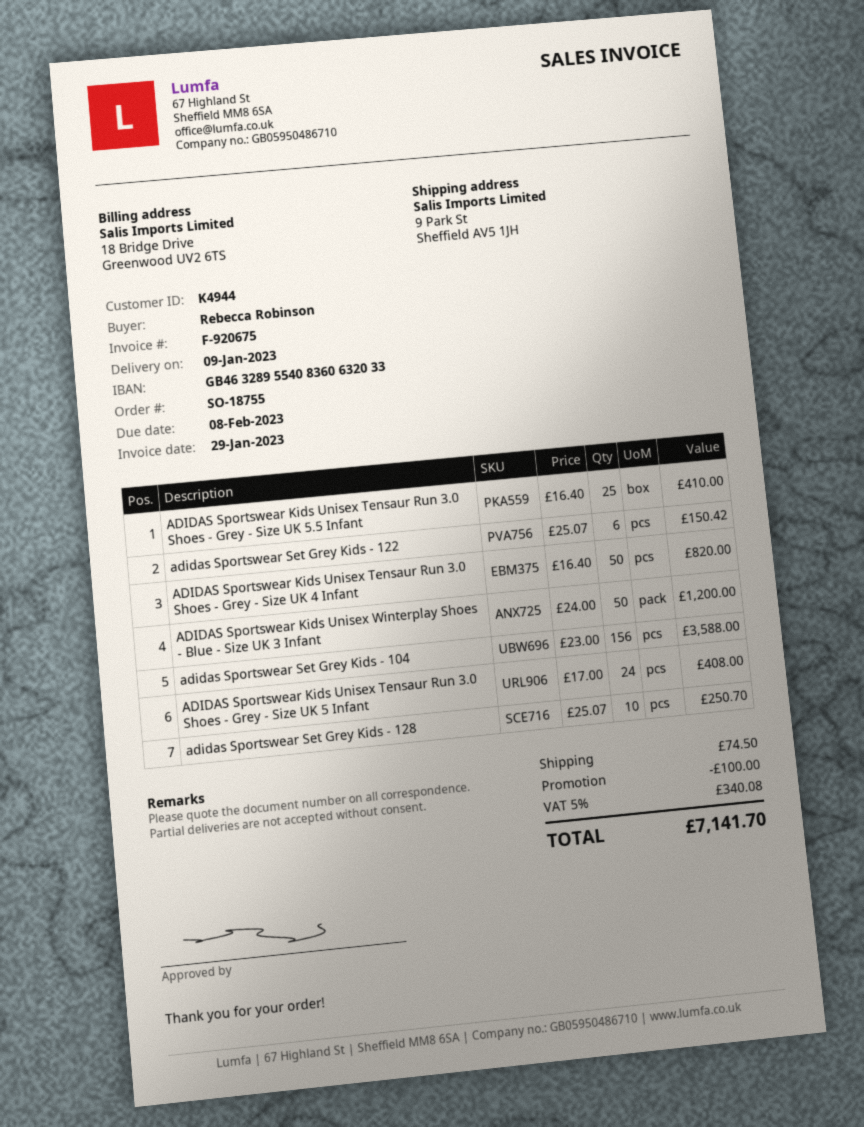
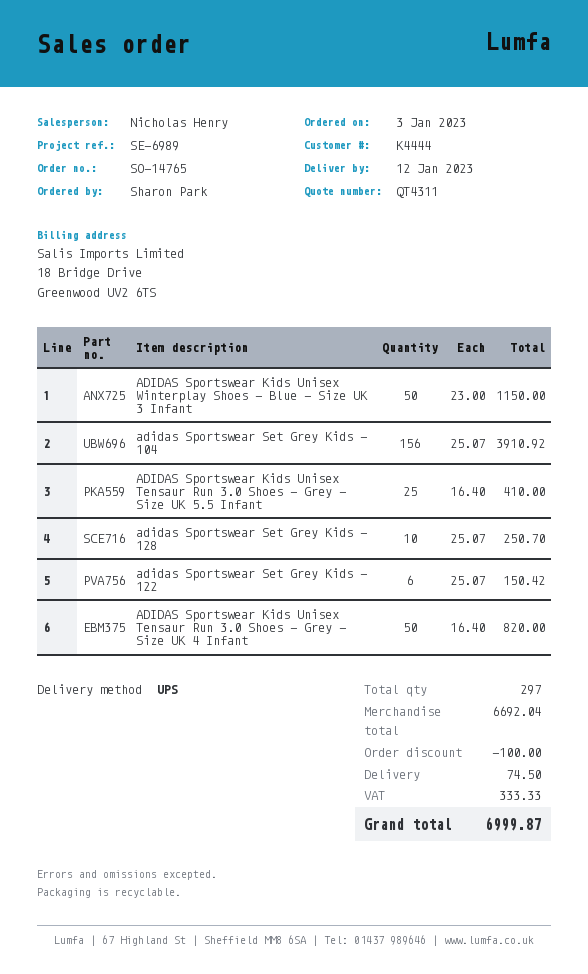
order number: SO-18755 -> SO-14765
delivery date: 2023-01-09 -> 2023-01-12
customer number: K4944 -> K4444
ordered by: Rebecca Robinson -> Sharon Park
ADIDAS Sportswear Kids Unisex Winterplay Shoes - Blue - Size UK 3 Infant: 50 x 24.00 = 1200.00 -> 50 x 23.00 = 1150.00
adidas Sportswear Set Grey Kids - 104: 156 x 23.00 = 3588.00 -> 156 x 25.07 = 3910.92
ADIDAS Sportswear Kids Unisex Tensaur Run 3.0 Shoes - Grey - Size UK 5 Infant: 24 x 17.00 = 408.00 -> none
tax: 340.08 -> 333.33
total: 7141.70 -> 6999.87

